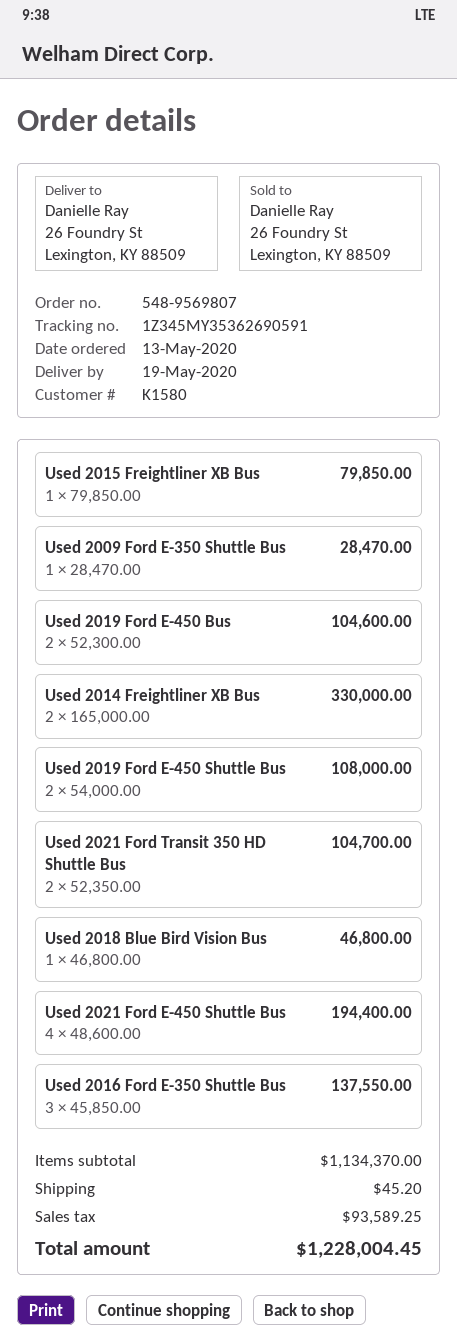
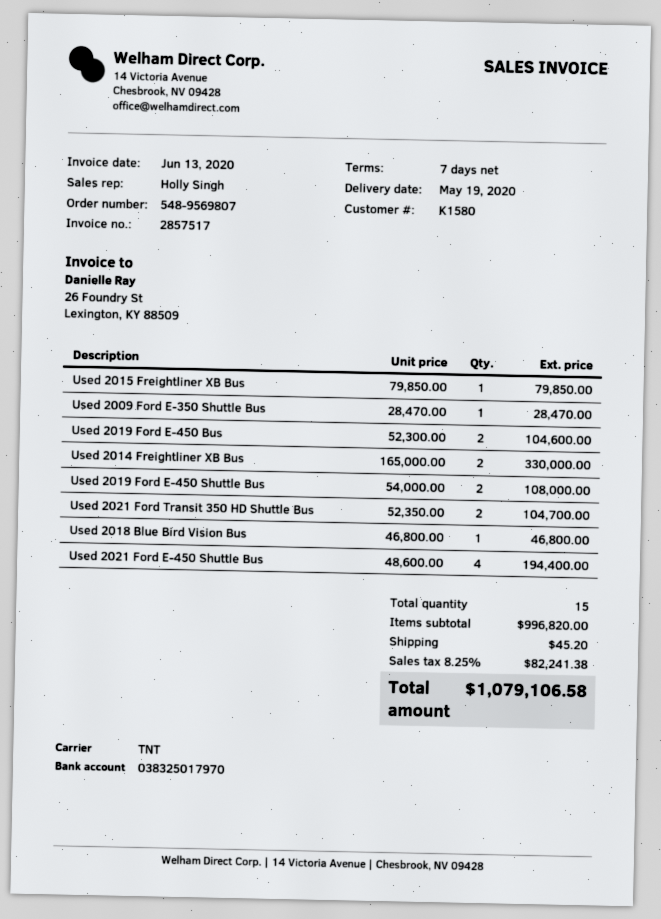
Used 2016 Ford E-350 Shuttle Bus: 3 x 45850.00 = 137550.00 -> none
subtotal: 1134370.00 -> 996820.00
tax: 93589.25 -> 82241.38
total: 1228004.45 -> 1079106.58

